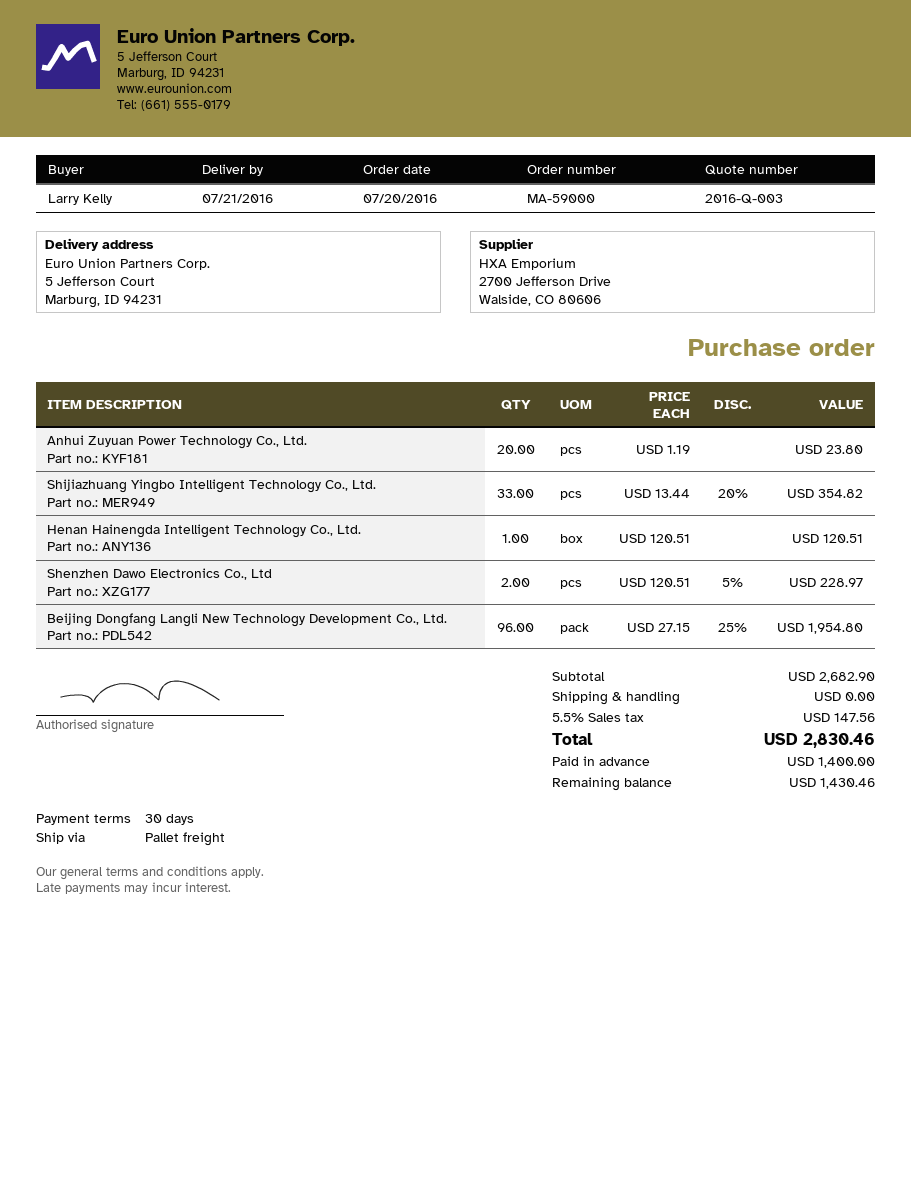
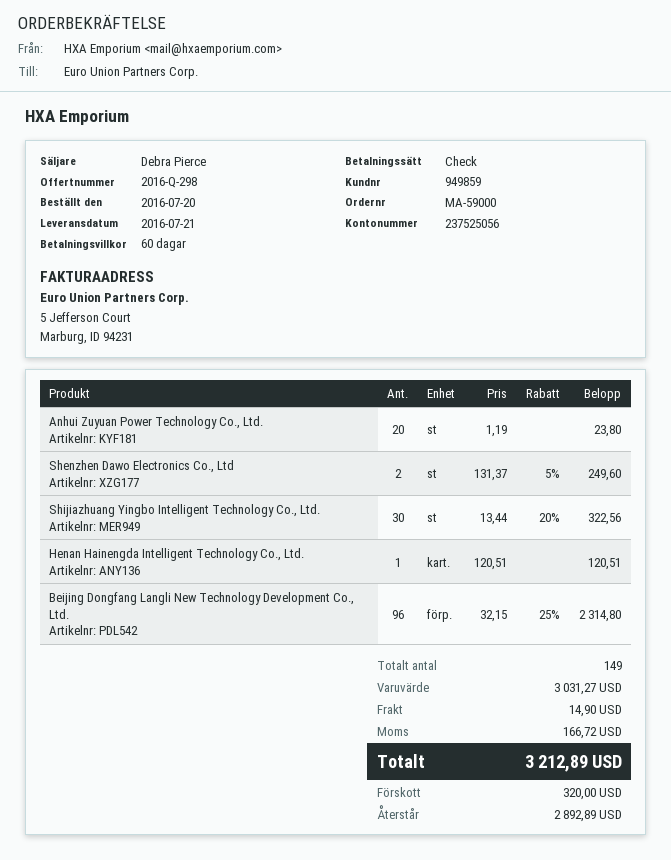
quote number: 2016-Q-003 -> 2016-Q-298
payment terms: 30 days -> 60 days
Shijiazhuang Yingbo Intelligent Technology Co., Ltd.: 33 x 13.44 - 20% = 354.82 -> 30 x 13.44 - 20% = 322.56
Shenzhen Dawo Electronics Co., Ltd: 2 x 120.51 - 5% = 228.97 -> 2 x 131.37 - 5% = 249.60
Beijing Dongfang Langli New Technology Development Co., Ltd.: 96 x 27.15 - 25% = 1954.80 -> 96 x 32.15 - 25% = 2314.80
subtotal: 2682.90 -> 3031.27
shipping: 0.00 -> 14.90
tax: 147.56 -> 166.72
total: 2830.46 -> 3212.89
deposit: 1400.00 -> 320.00
balance: 1430.46 -> 2892.89

